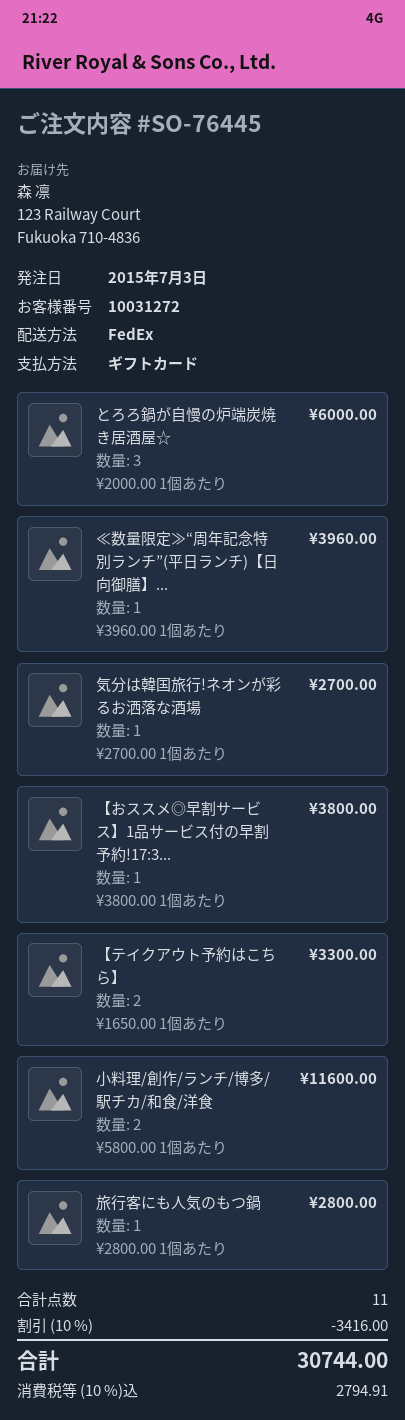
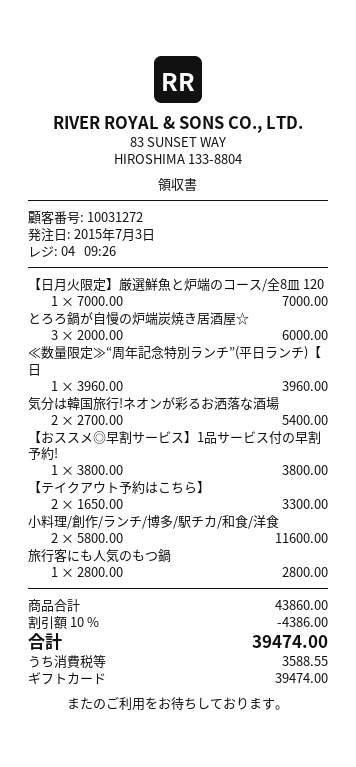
気分は韓国旅行!ネオンが彩るお洒落な酒場: 1 x 2700.00 = 2700.00 -> 2 x 2700.00 = 5400.00
【日月火限定】厳選鮮魚と炉端のコース/全8皿 120: none -> 1 x 7000.00 = 7000.00
discount: 10% = 3416.00 -> 10% = 4386.00
tax: 2794.91 -> 3588.55
total: 30744.00 -> 39474.00

